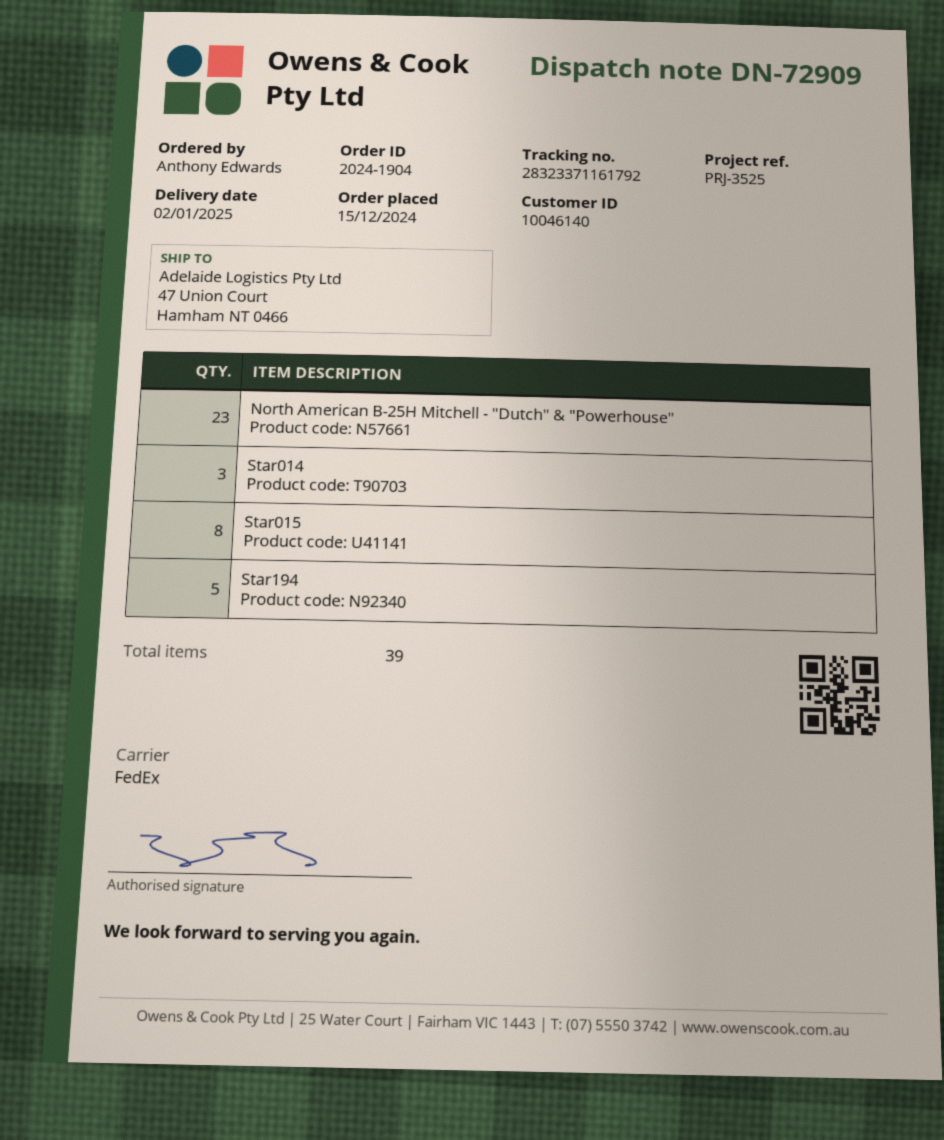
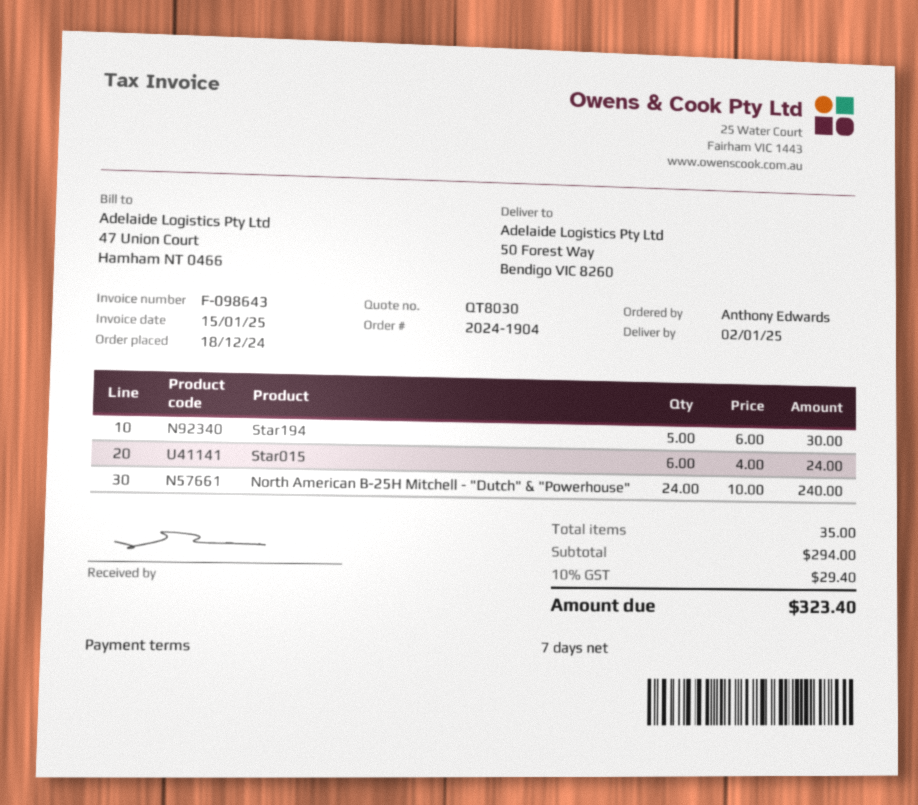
order date: 2024-12-15 -> 2024-12-18
ship to: 47 Union Court, Hamham NT 0466 -> 50 Forest Way, Bendigo VIC 8260
North American B-25H Mitchell - "Dutch" & "Powerhouse": 23 -> 24
Star014: 3 -> none
Star015: 8 -> 6
total quantity: 39 -> 35

